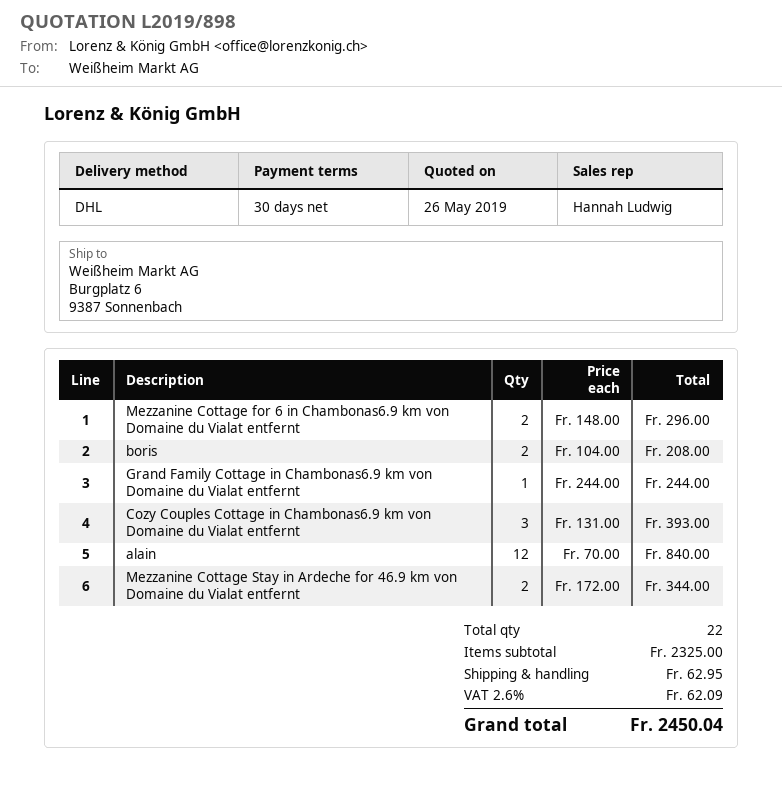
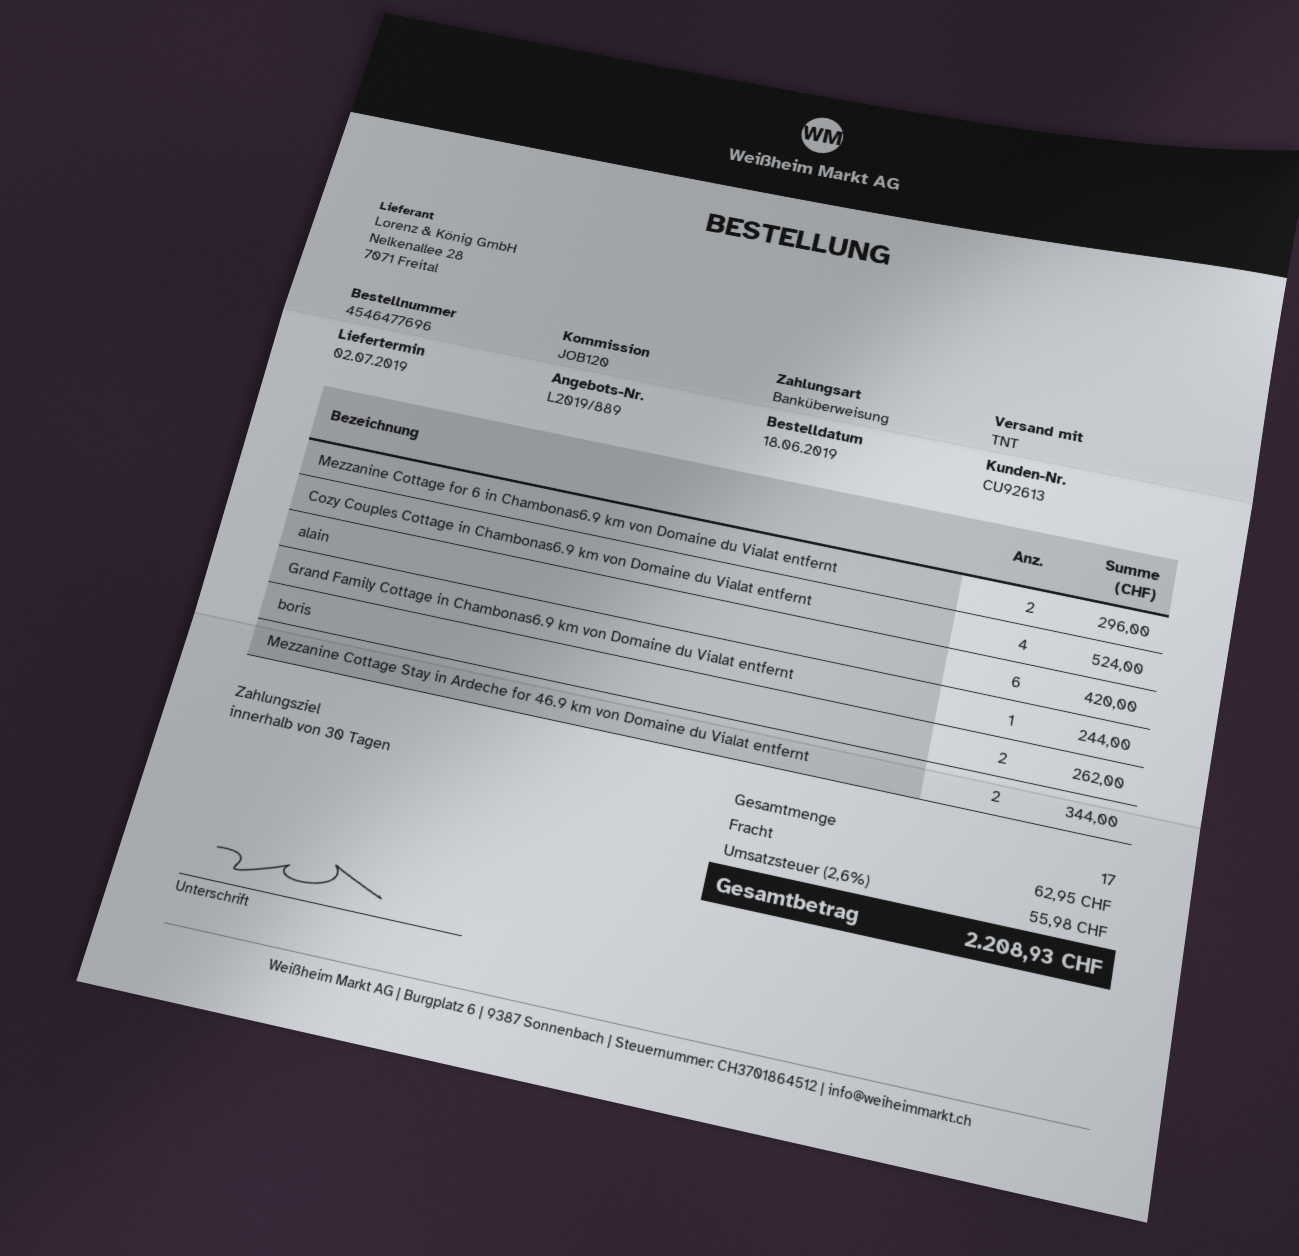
quote number: L2019/898 -> L2019/889
shipping method: DHL -> TNT
boris: 2 for 208.00 -> 2 for 262.00
Cozy Couples Cottage in Chambonas6.9 km von Domaine du Vialat entfernt: 3 for 393.00 -> 4 for 524.00
alain: 12 for 840.00 -> 6 for 420.00
total quantity: 22 -> 17
tax: 2.6% = 62.09 -> 2.6% = 55.98
total: 2450.04 -> 2208.93

